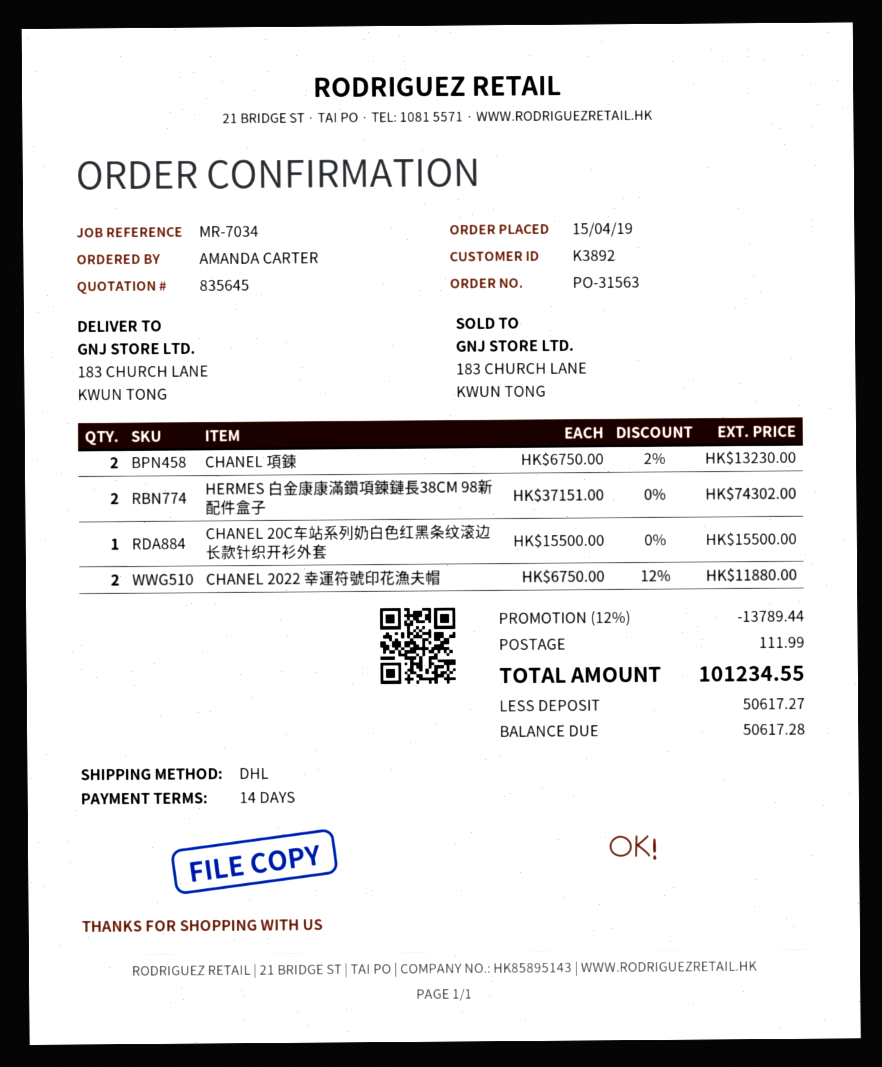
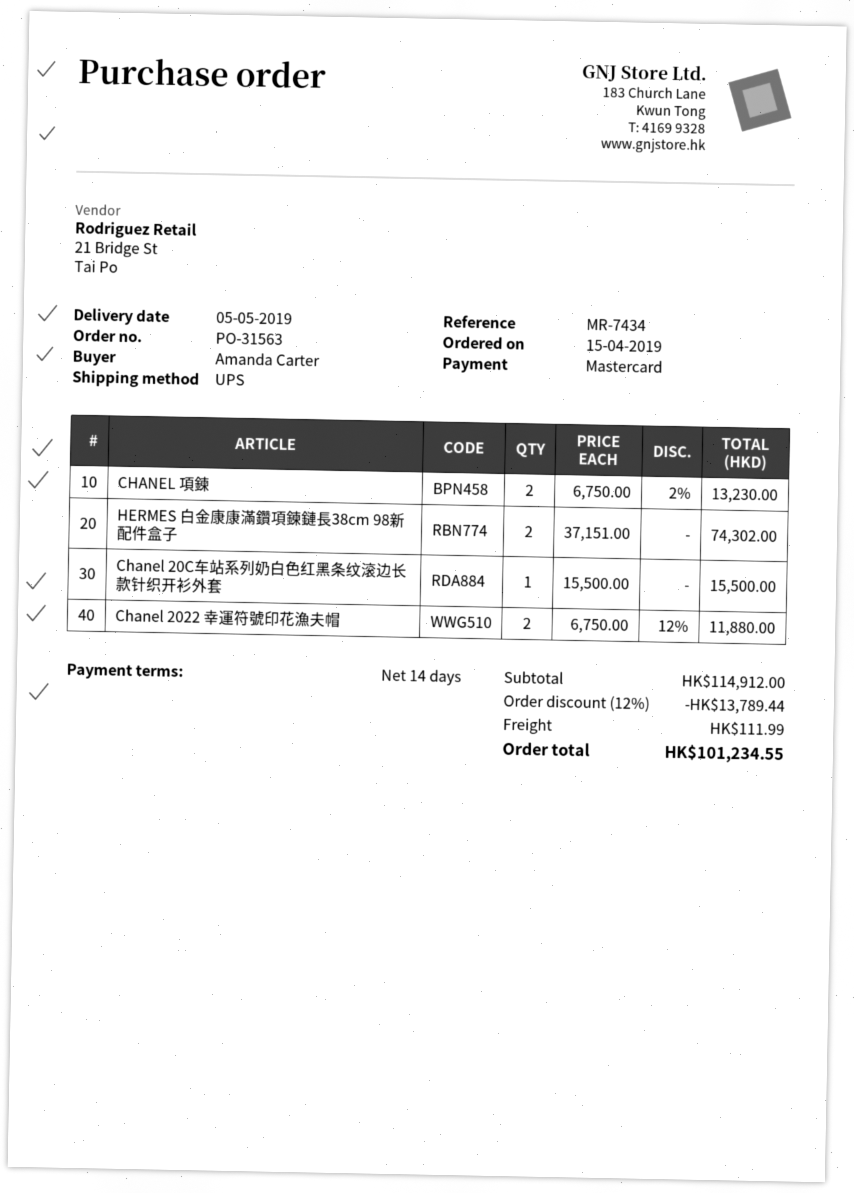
reference: MR-7034 -> MR-7434
shipping method: DHL -> UPS

